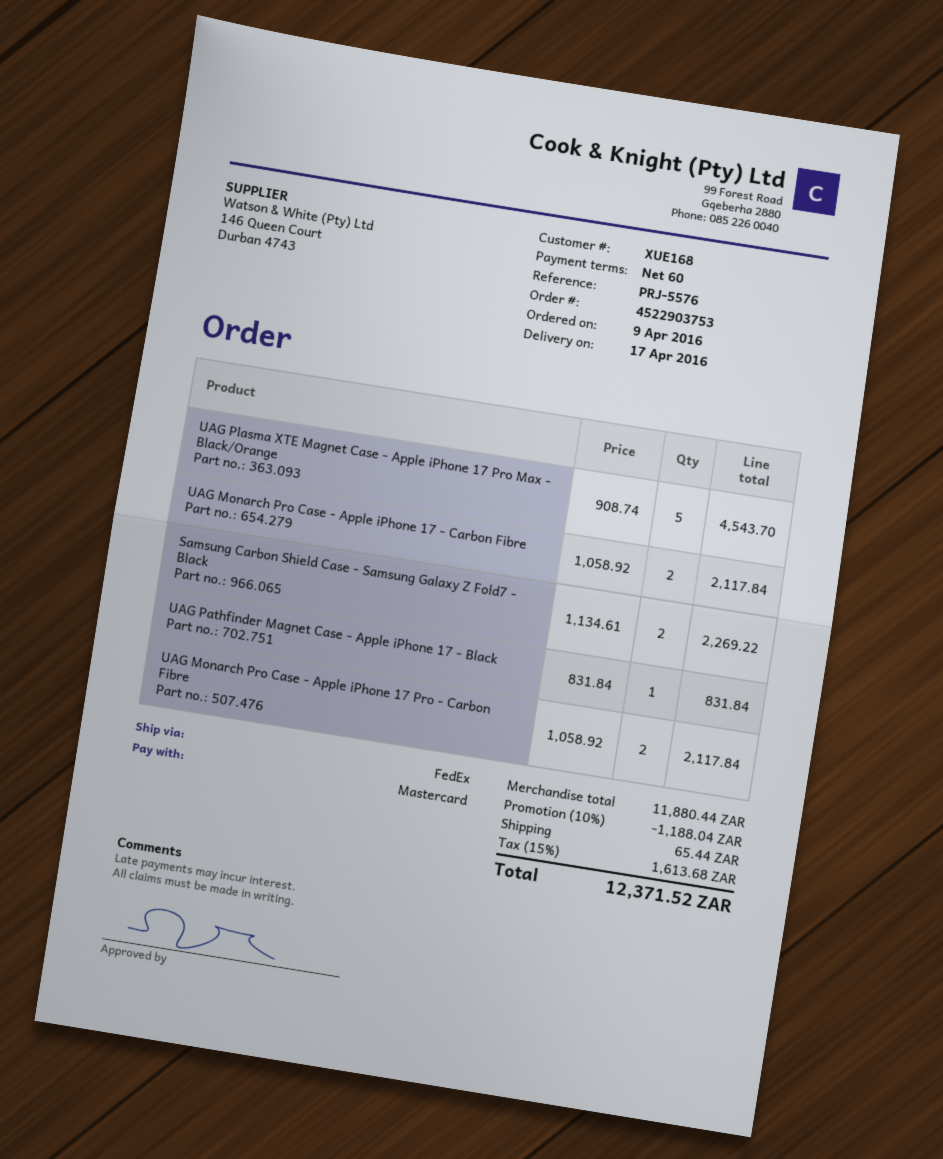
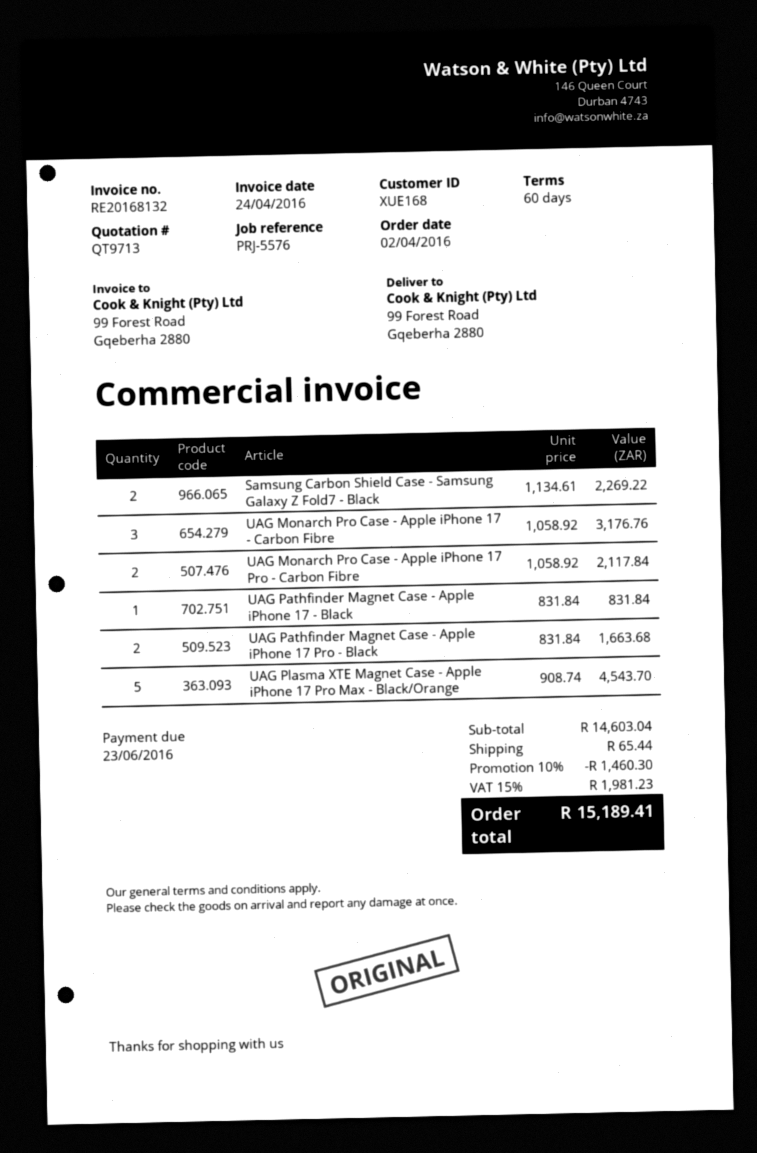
order date: 2016-04-09 -> 2016-04-02
UAG Monarch Pro Case - Apple iPhone 17 - Carbon Fibre: 2 x 1058.92 = 2117.84 -> 3 x 1058.92 = 3176.76
UAG Pathfinder Magnet Case - Apple iPhone 17 Pro - Black: none -> 2 x 831.84 = 1663.68
subtotal: 11880.44 -> 14603.04
discount: 10% = 1188.04 -> 10% = 1460.30
tax: 15% = 1613.68 -> 15% = 1981.23
total: 12371.52 -> 15189.41

